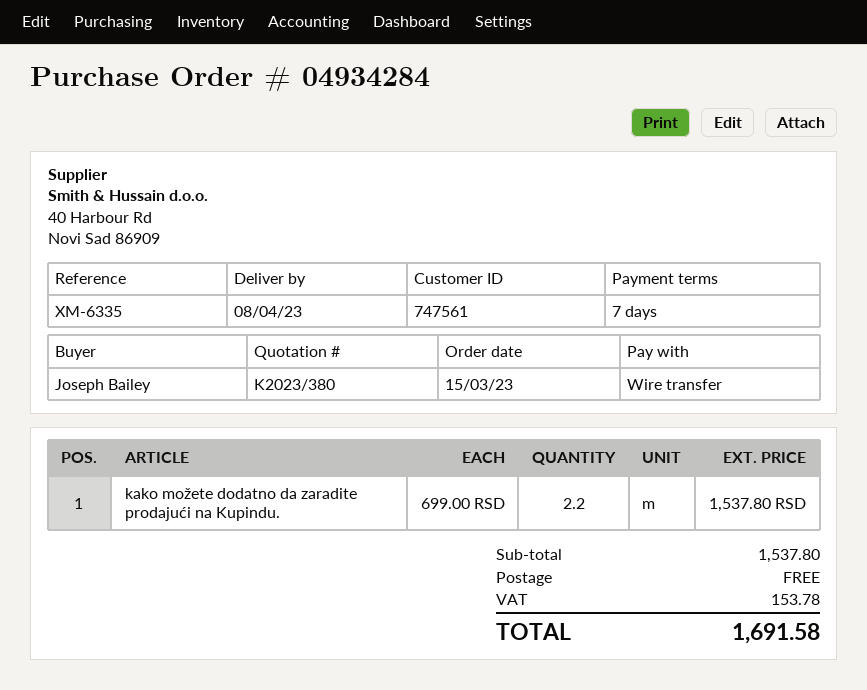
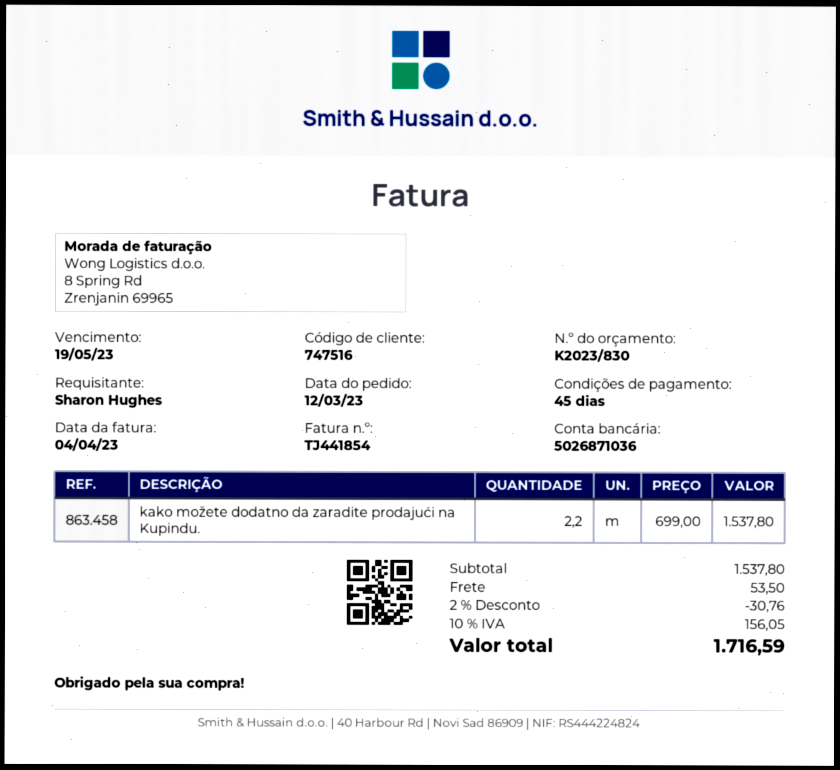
quote number: K2023/380 -> K2023/830
order date: 2023-03-15 -> 2023-03-12
payment terms: 7 days -> 45 days
customer number: 747561 -> 747516
ordered by: Joseph Bailey -> Sharon Hughes
discount: none -> 2% = 30.76
shipping: 0.00 -> 53.50
tax: 153.78 -> 156.05
total: 1691.58 -> 1716.59

